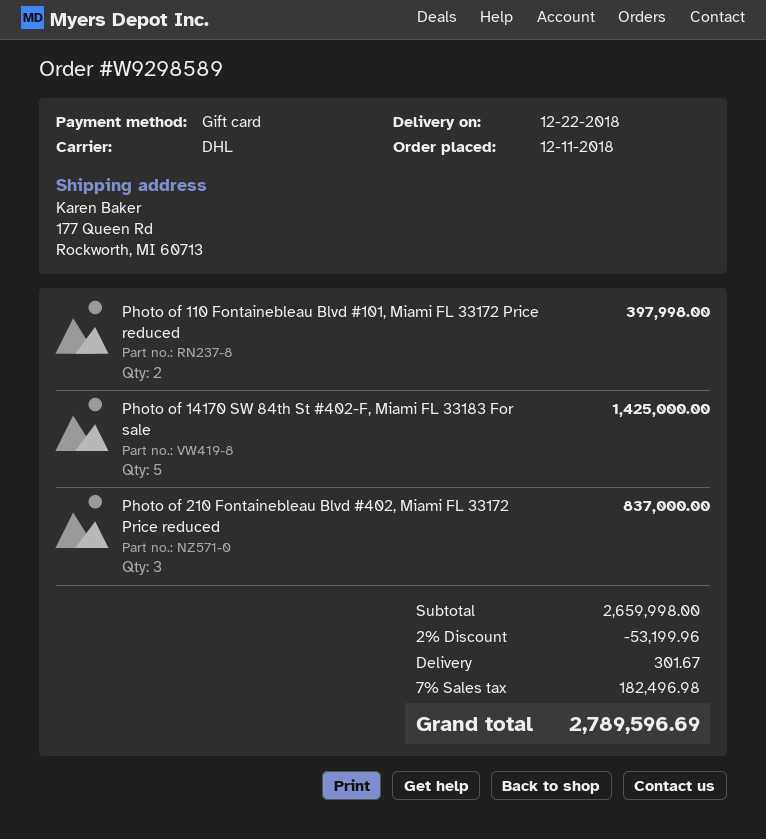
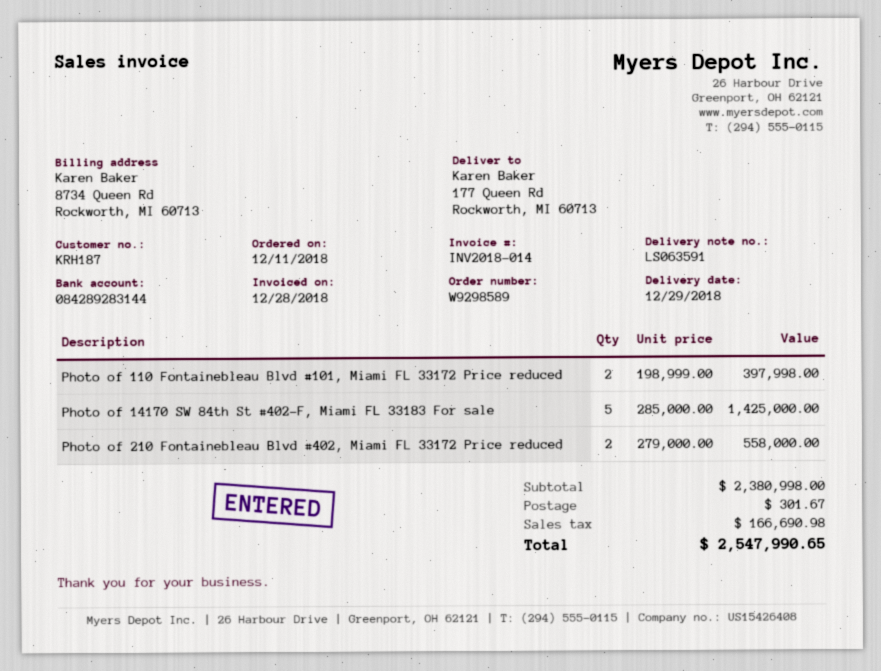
delivery date: 2018-12-22 -> 2018-12-29
Photo of 210 Fontainebleau Blvd #402, Miami FL 33172 Price reduced: 3 for 837000.00 -> 2 for 558000.00
subtotal: 2659998.00 -> 2380998.00
discount: 2% = 53199.96 -> none
tax: 182496.98 -> 166690.98
total: 2789596.69 -> 2547990.65

